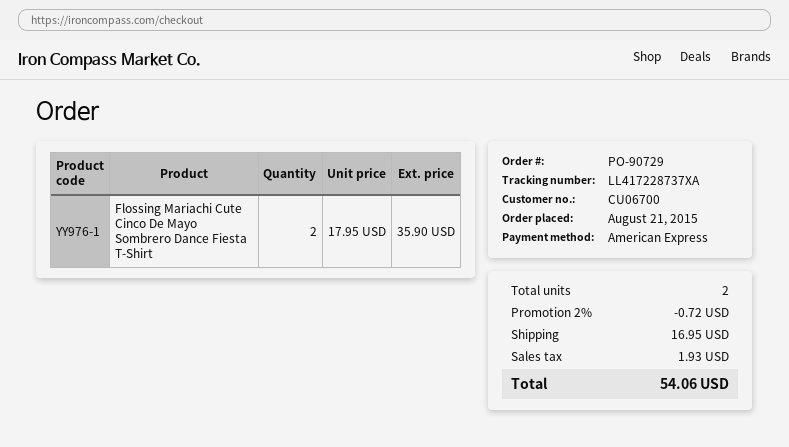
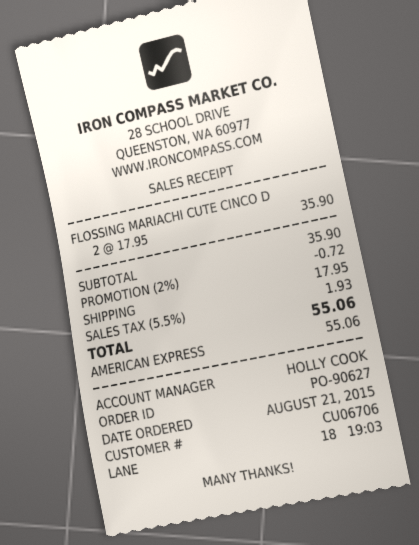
order number: PO-90729 -> PO-90627
customer number: CU06700 -> CU06706
shipping: 16.95 -> 17.95
total: 54.06 -> 55.06

